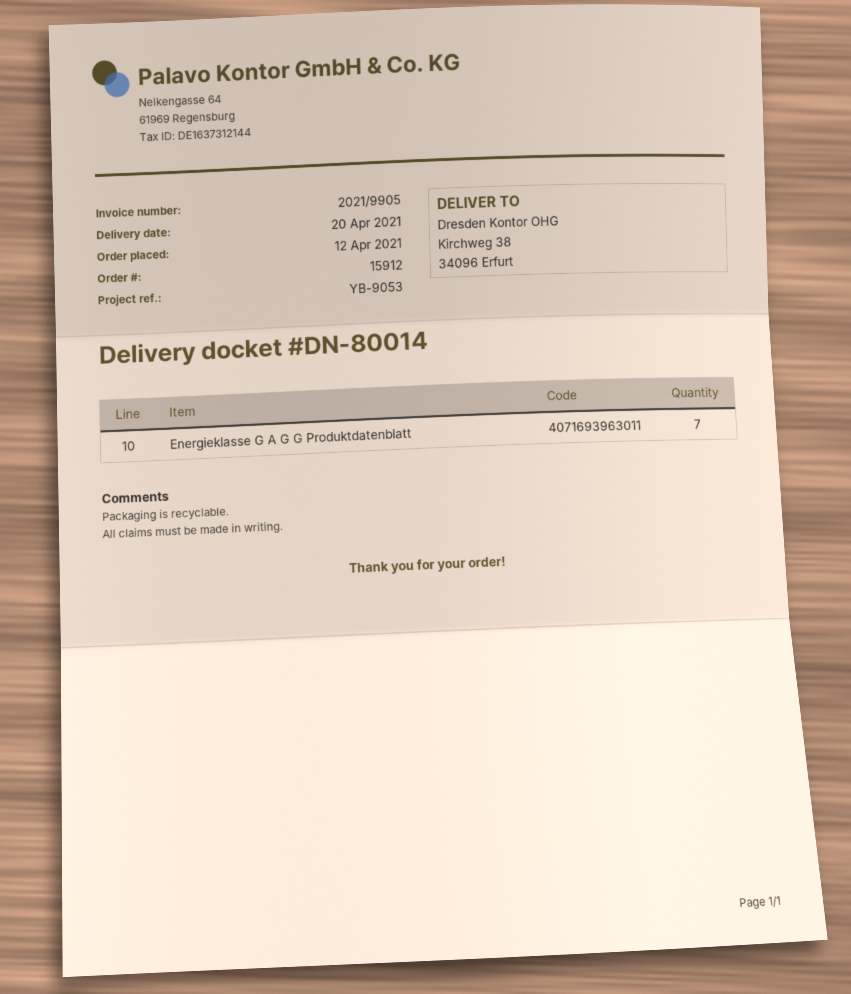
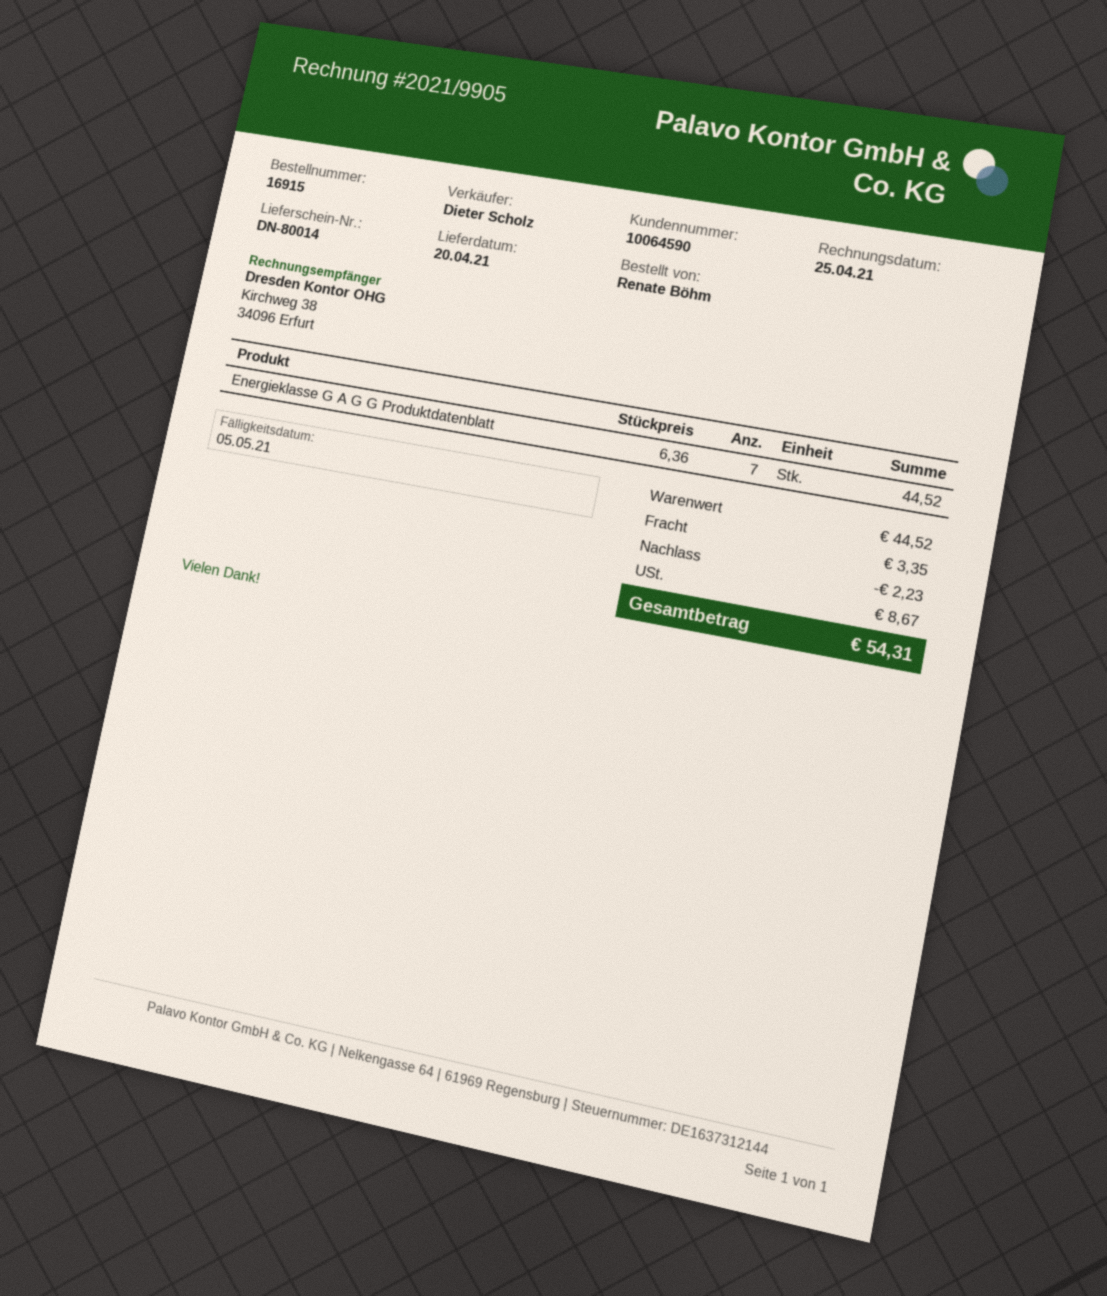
order number: 15912 -> 16915

